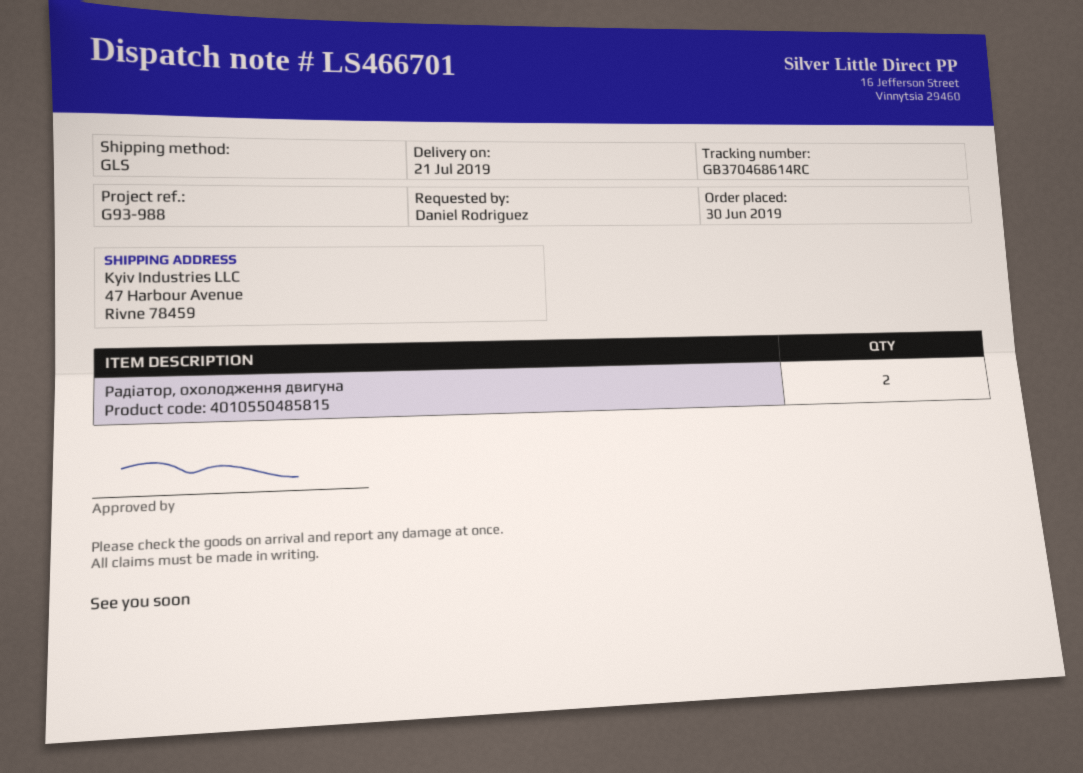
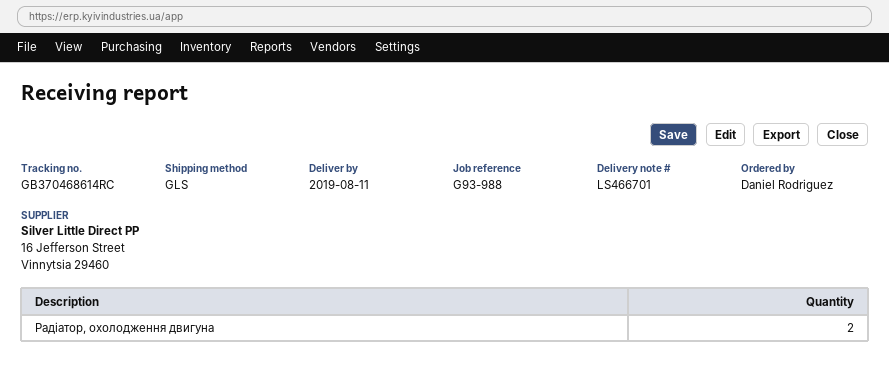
delivery date: 2019-07-21 -> 2019-08-11

